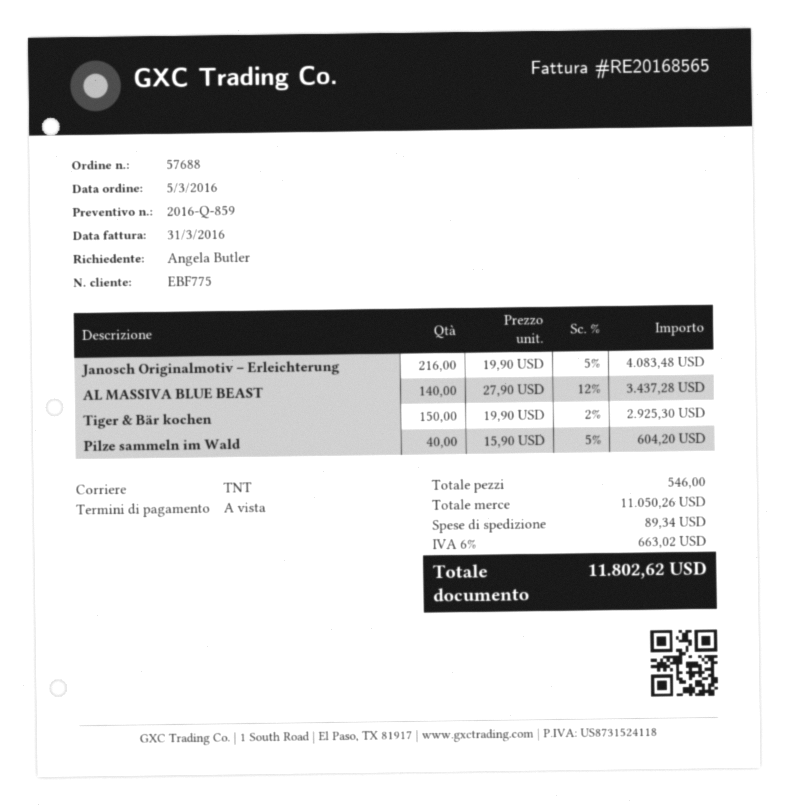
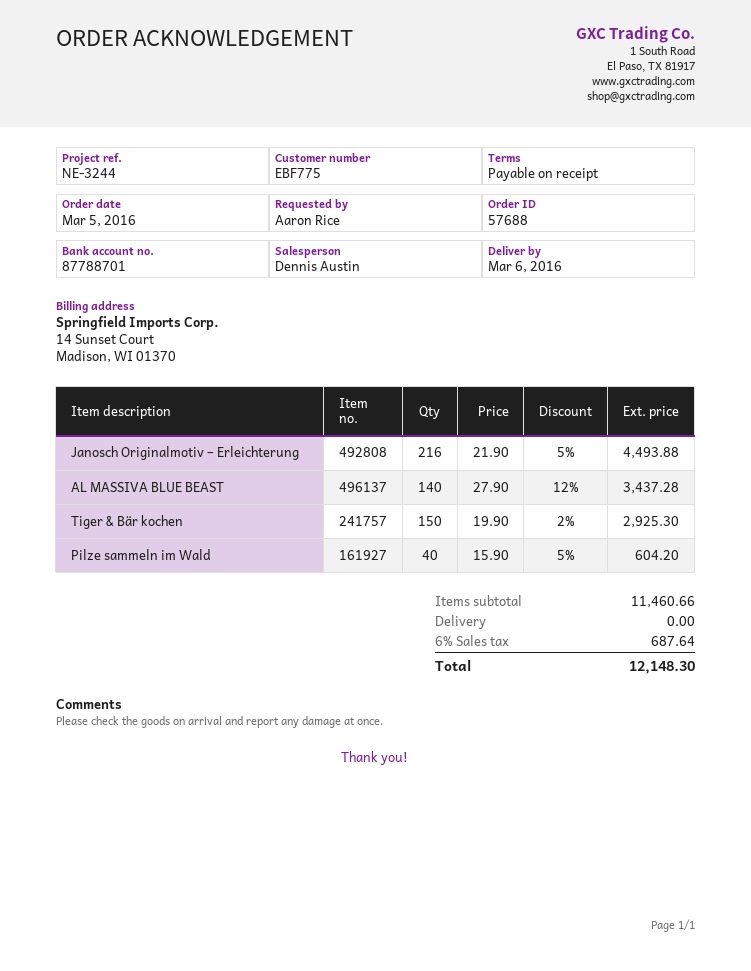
ordered by: Angela Butler -> Aaron Rice
Janosch Originalmotiv – Erleichterung: 216 x 19.90 - 5% = 4083.48 -> 216 x 21.90 - 5% = 4493.88
subtotal: 11050.26 -> 11460.66
shipping: 89.34 -> 0.00
tax: 6% = 663.02 -> 6% = 687.64
total: 11802.62 -> 12148.30

